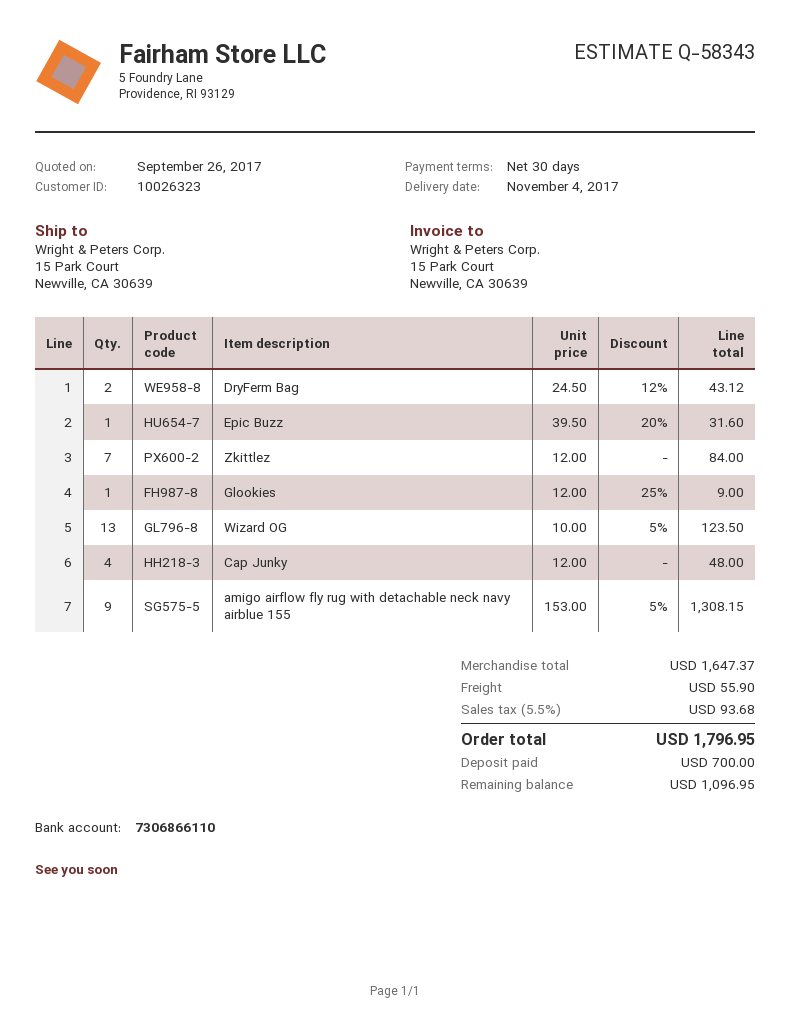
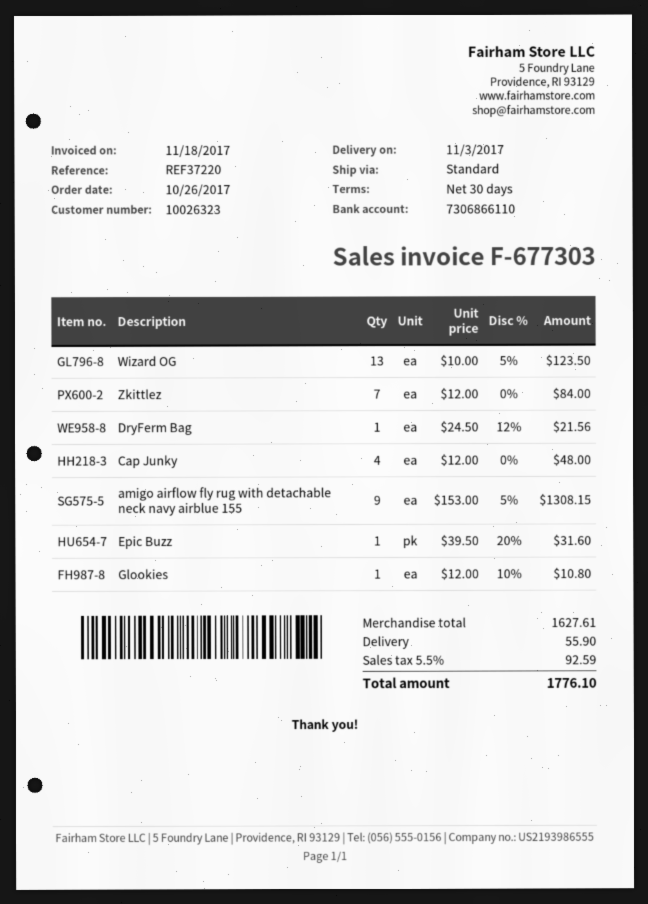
delivery date: 2017-11-04 -> 2017-11-03
DryFerm Bag: 2 x 24.50 - 12% = 43.12 -> 1 x 24.50 - 12% = 21.56
Glookies: 1 x 12.00 - 25% = 9.00 -> 1 x 12.00 - 10% = 10.80
subtotal: 1647.37 -> 1627.61
tax: 5.5% = 93.68 -> 5.5% = 92.59
total: 1796.95 -> 1776.10

